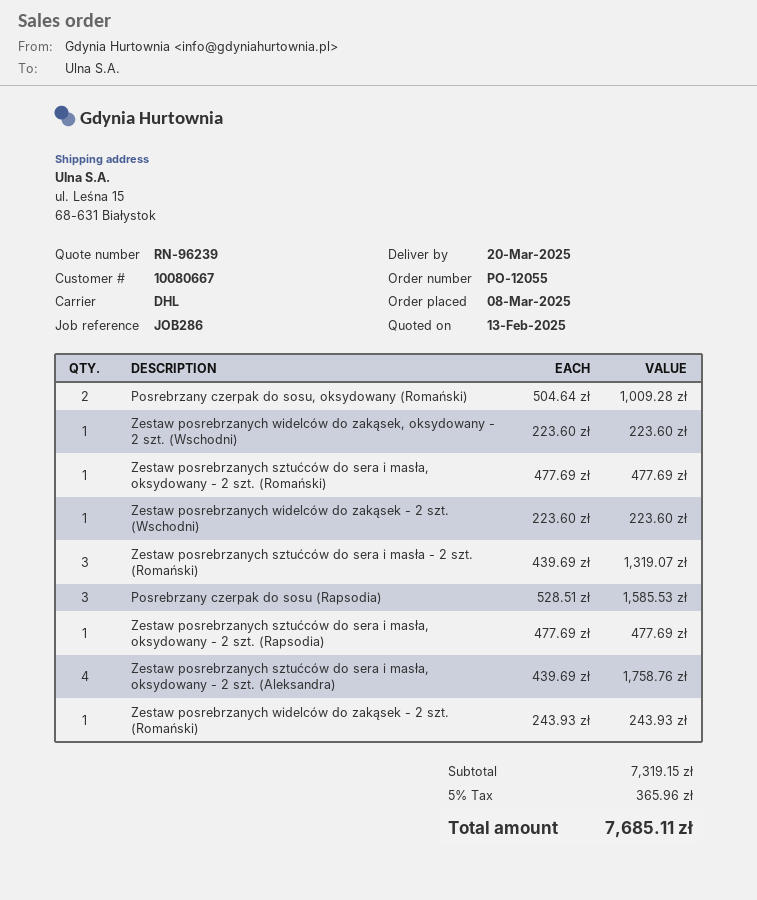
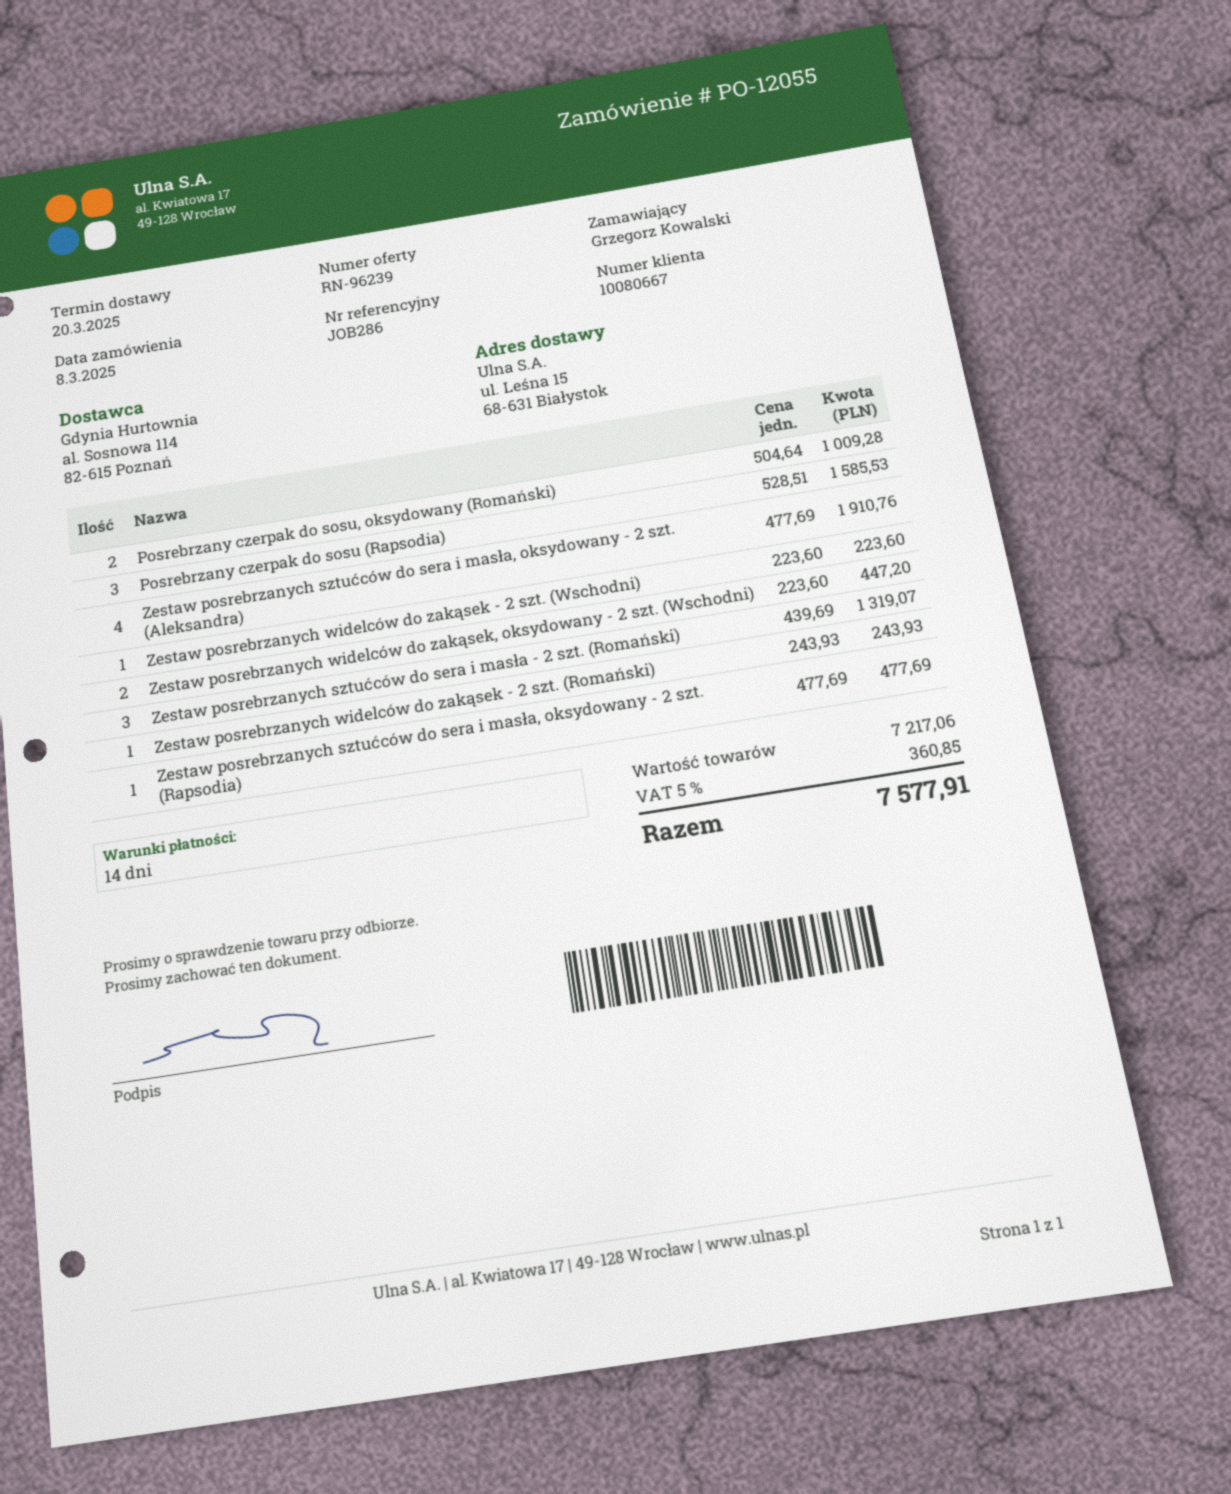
Zestaw posrebrzanych widelców do zakąsek, oksydowany - 2 szt. (Wschodni): 1 x 223.60 = 223.60 -> 2 x 223.60 = 447.20
Zestaw posrebrzanych sztućców do sera i masła, oksydowany - 2 szt. (Romański): 1 x 477.69 = 477.69 -> none
Zestaw posrebrzanych sztućców do sera i masła, oksydowany - 2 szt. (Aleksandra): 4 x 439.69 = 1758.76 -> 4 x 477.69 = 1910.76
subtotal: 7319.15 -> 7217.06
tax: 5% = 365.96 -> 5% = 360.85
total: 7685.11 -> 7577.91

